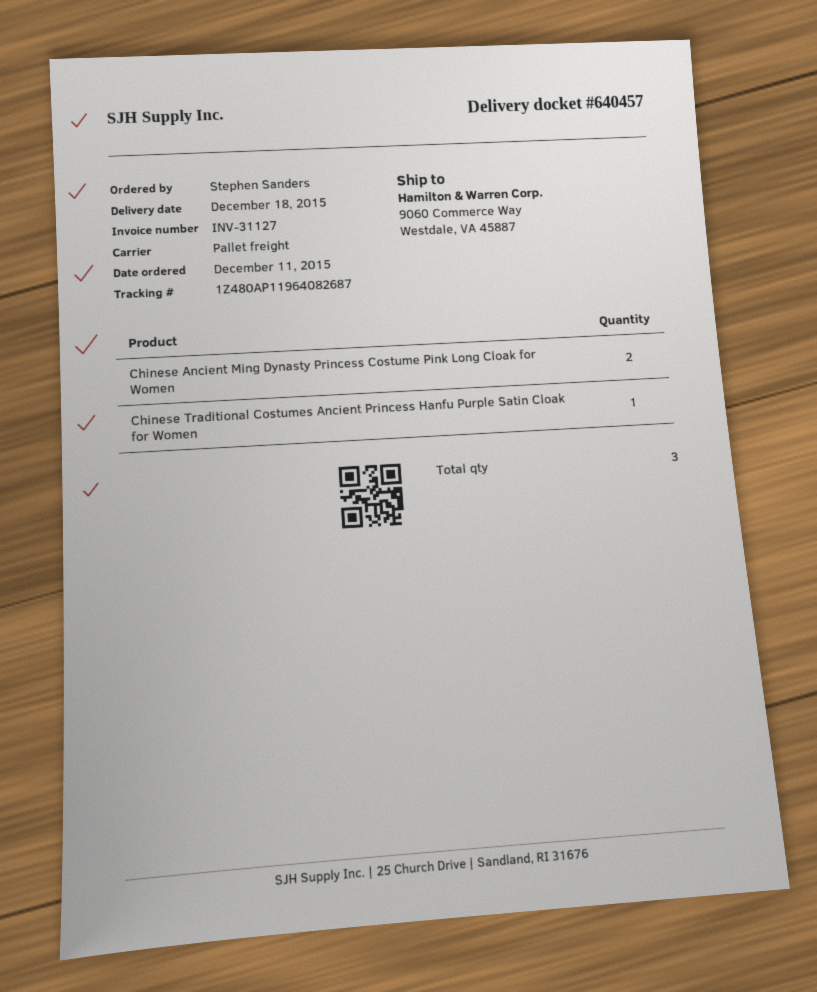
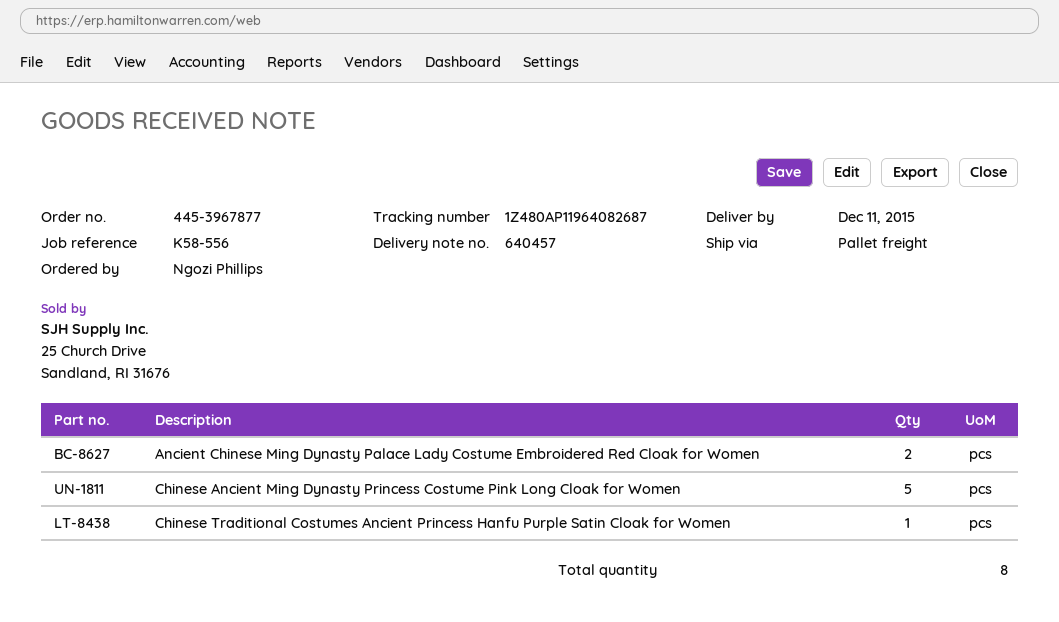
delivery date: 2015-12-18 -> 2015-12-11
ordered by: Stephen Sanders -> Ngozi Phillips
Chinese Ancient Ming Dynasty Princess Costume Pink Long Cloak for Women: 2 -> 5
Ancient Chinese Ming Dynasty Palace Lady Costume Embroidered Red Cloak for Women: none -> 2
total quantity: 3 -> 8

